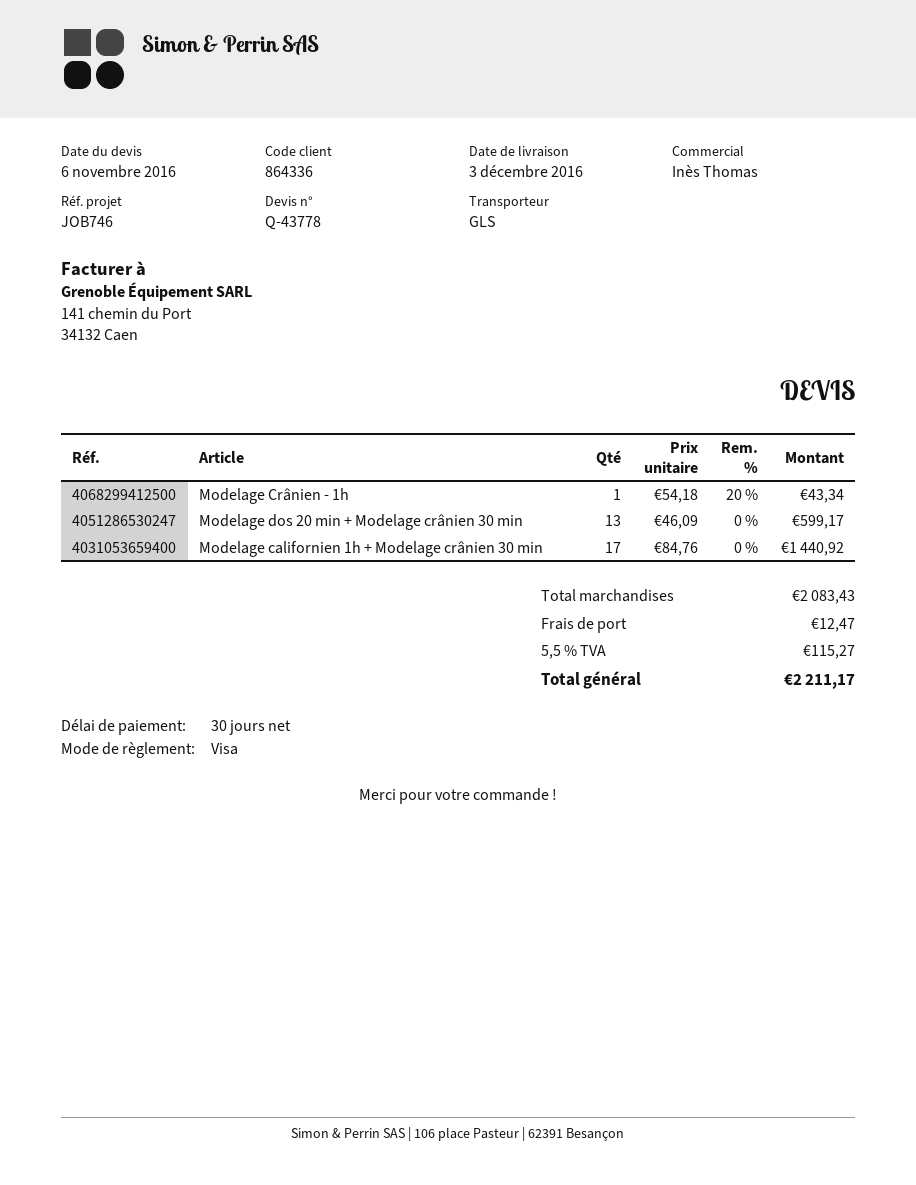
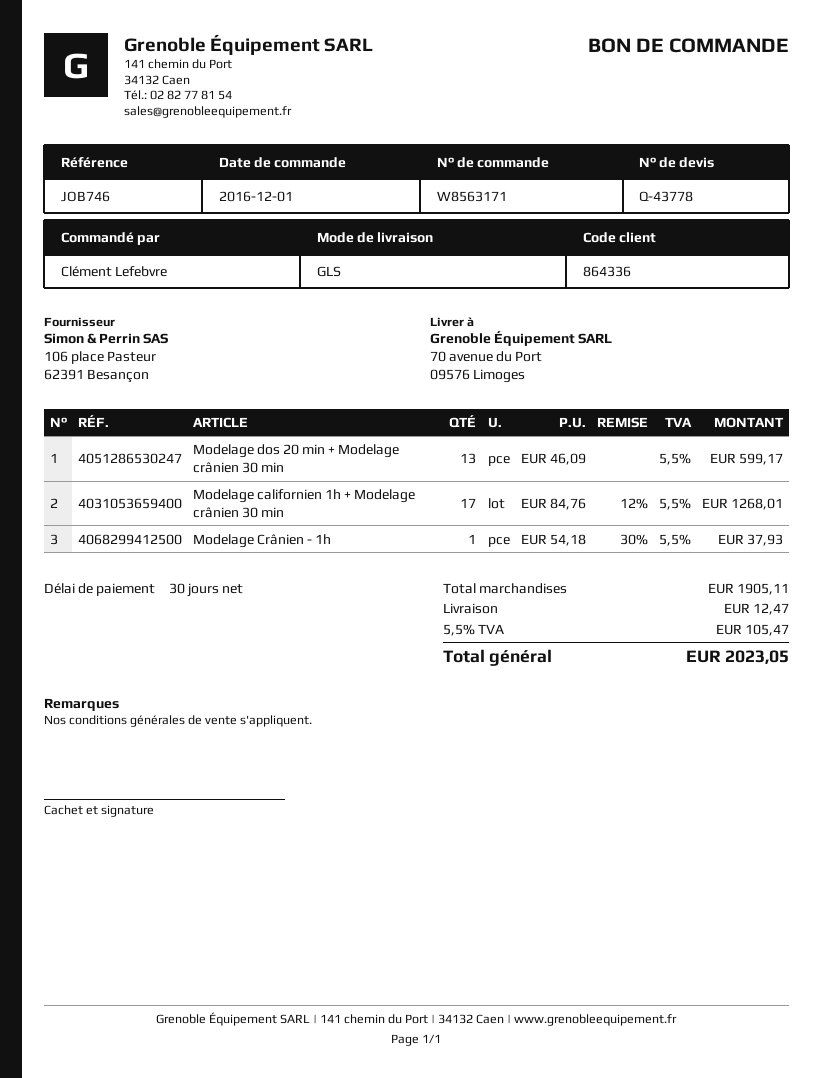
Modelage Crânien - 1h: 1 x 54.18 - 20% = 43.34 -> 1 x 54.18 - 30% = 37.93
Modelage californien 1h + Modelage crânien 30 min: 17 x 84.76 = 1440.92 -> 17 x 84.76 - 12% = 1268.01
subtotal: 2083.43 -> 1905.11
tax: 5.5% = 115.27 -> 5.5% = 105.47
total: 2211.17 -> 2023.05

